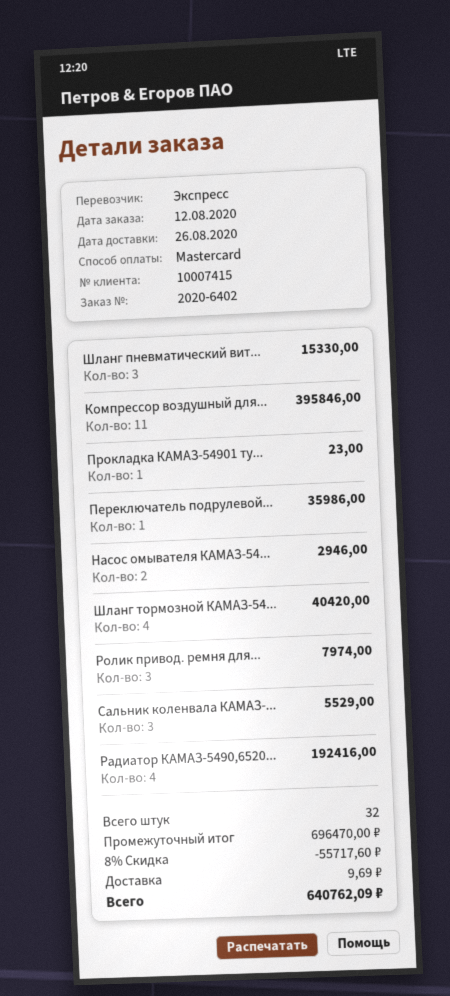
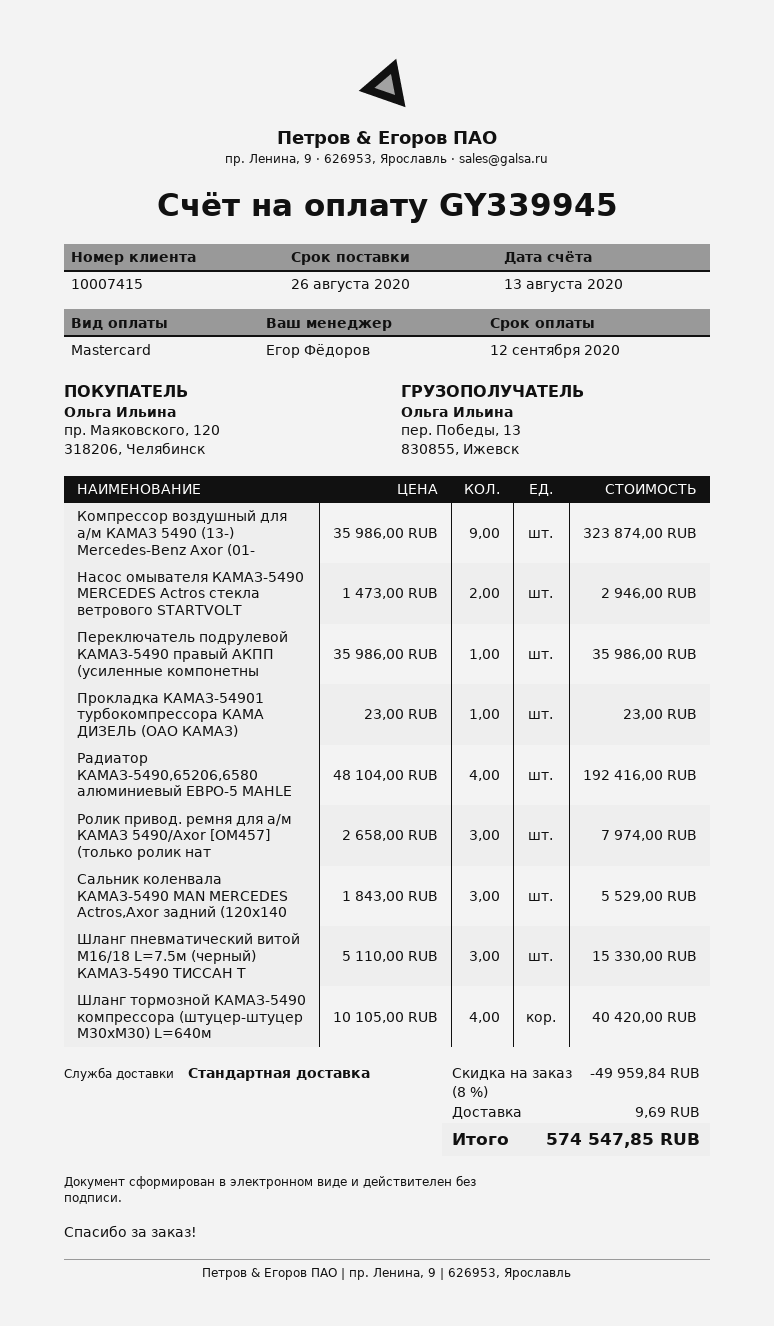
shipping method: express -> standard
Компрессор воздушный для...: 11 for 395846.00 -> 9 for 323874.00
discount: 8% = 55717.60 -> 8% = 49959.84
total: 640762.09 -> 574547.85

